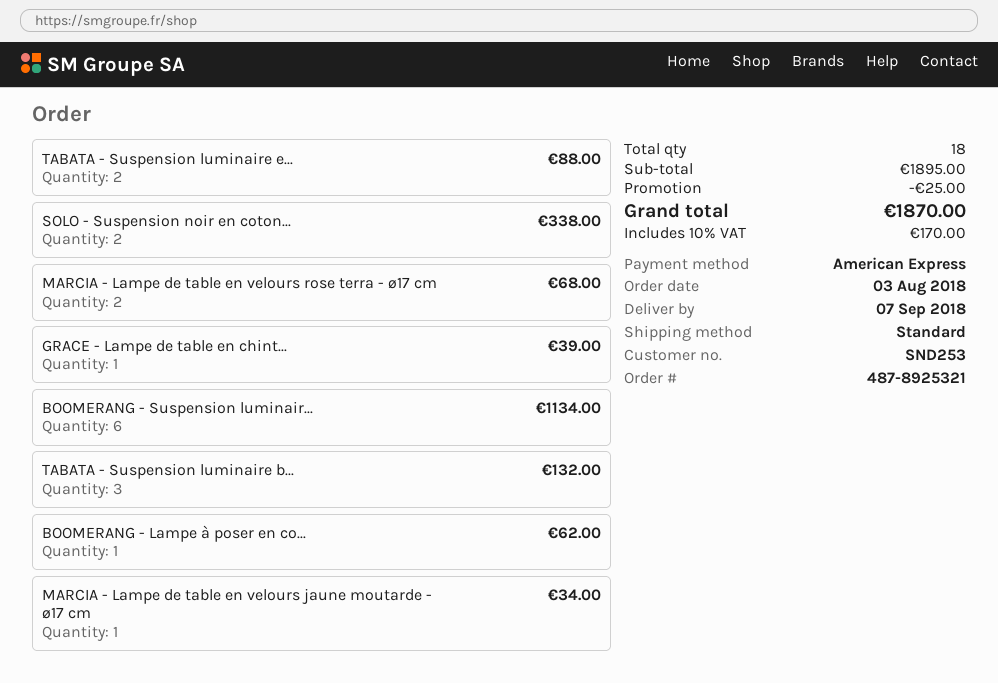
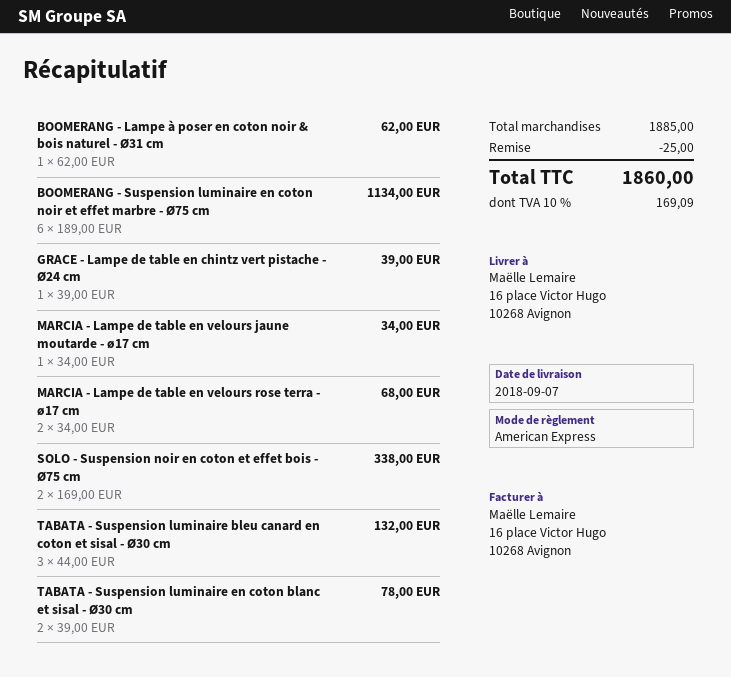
TABATA - Suspension luminaire e...: 2 for 88.00 -> 2 for 78.00
subtotal: 1895.00 -> 1885.00
tax: 10% = 170.00 -> 10% = 169.09
total: 1870.00 -> 1860.00

